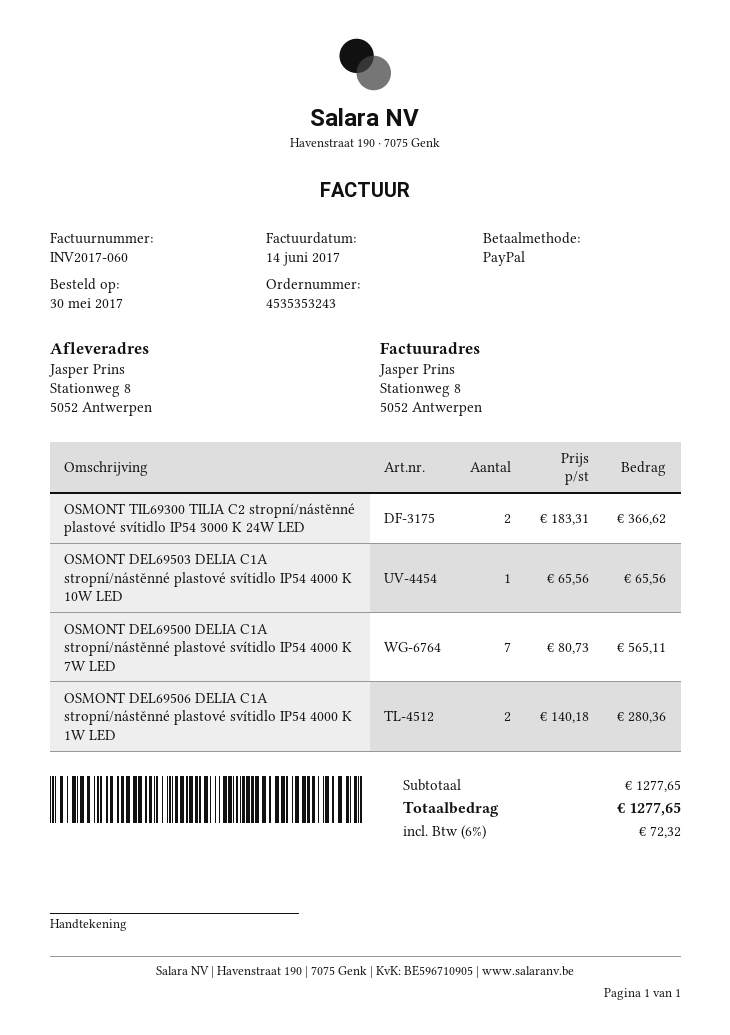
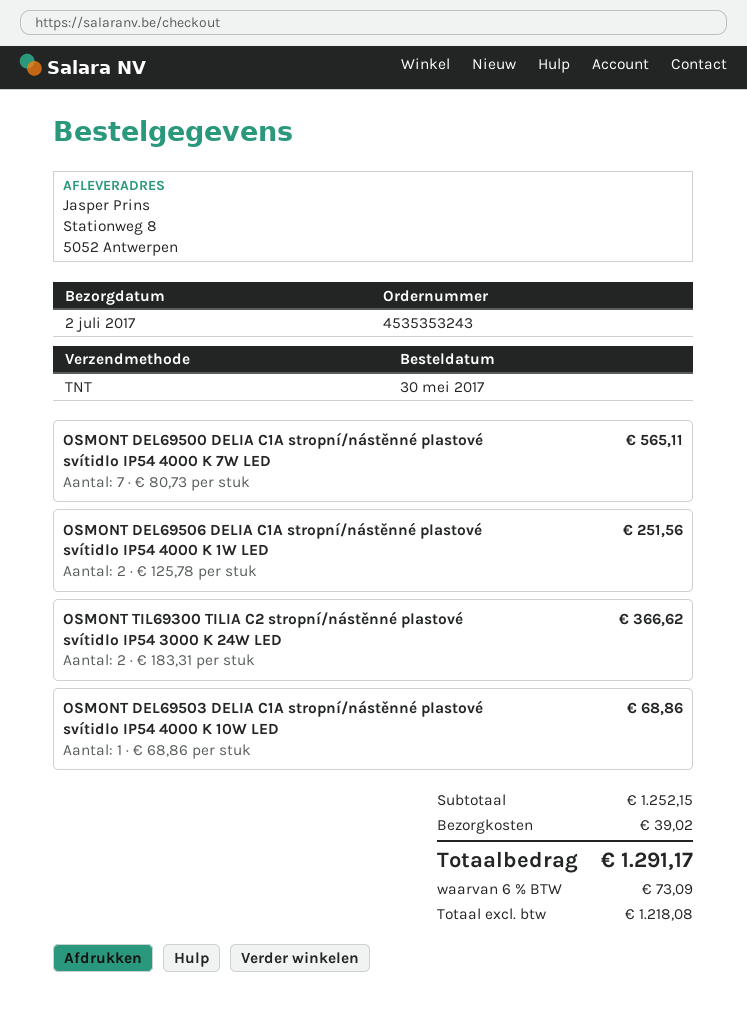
OSMONT DEL69503 DELIA C1A stropní/nástěnné plastové svítidlo IP54 4000 K 10W LED: 1 x 65.56 = 65.56 -> 1 x 68.86 = 68.86
OSMONT DEL69506 DELIA C1A stropní/nástěnné plastové svítidlo IP54 4000 K 1W LED: 2 x 140.18 = 280.36 -> 2 x 125.78 = 251.56
subtotal: 1277.65 -> 1252.15
shipping: none -> 39.02
tax: 6% = 72.32 -> 6% = 73.09
total: 1277.65 -> 1291.17

